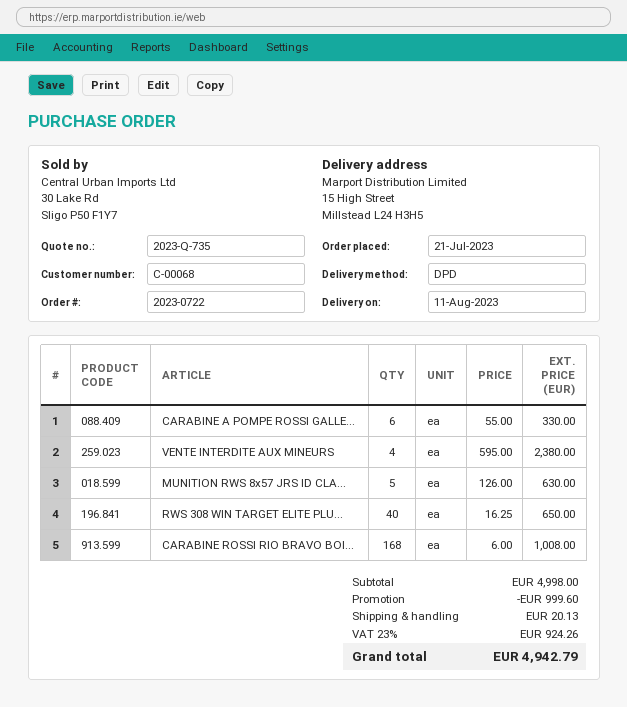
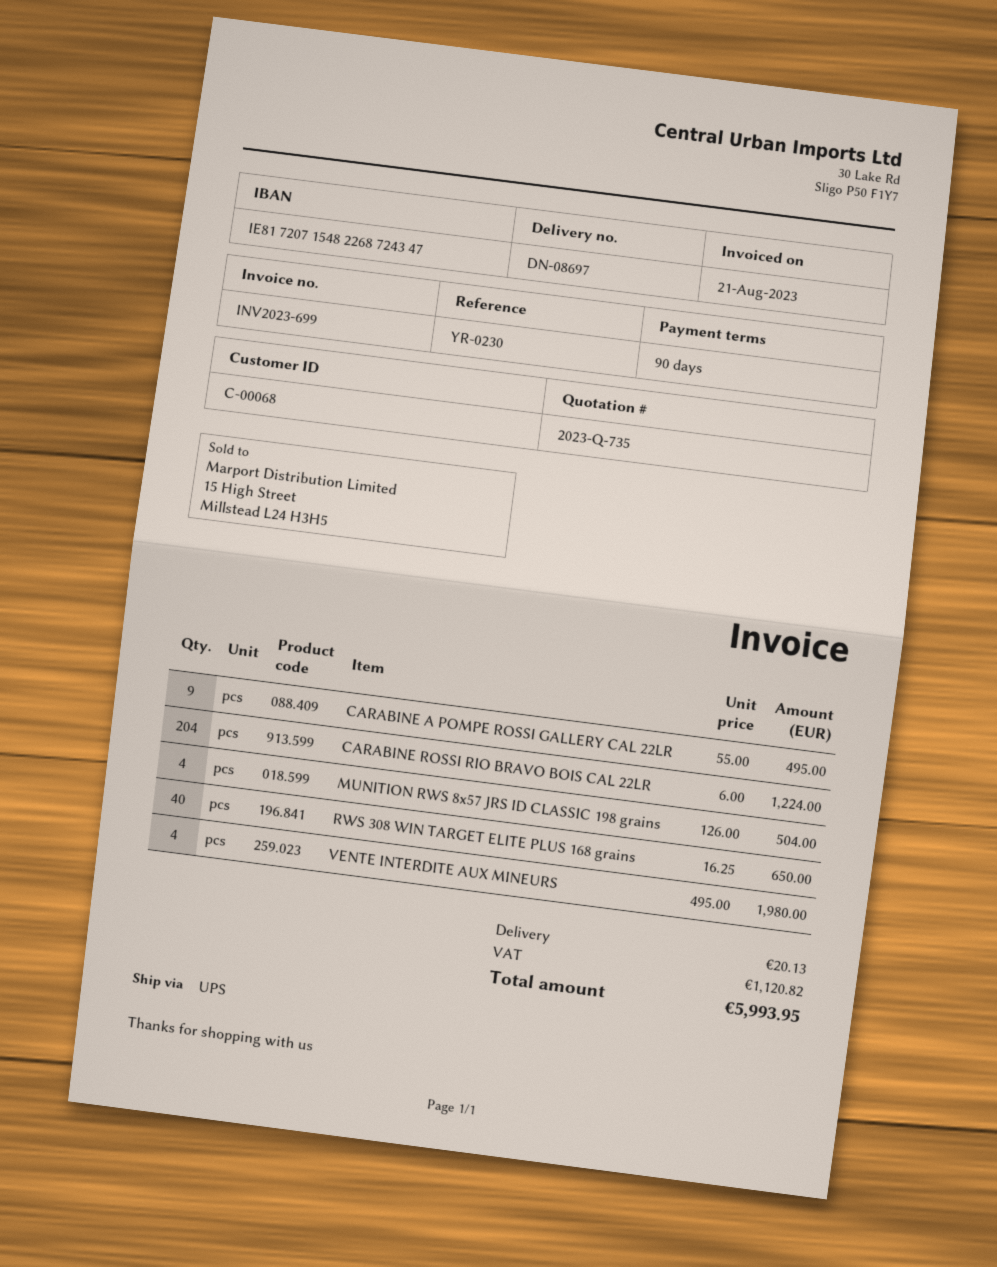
shipping method: DPD -> UPS
CARABINE A POMPE ROSSI GALLE...: 6 x 55.00 = 330.00 -> 9 x 55.00 = 495.00
VENTE INTERDITE AUX MINEURS: 4 x 595.00 = 2380.00 -> 4 x 495.00 = 1980.00
MUNITION RWS 8x57 JRS ID CLA...: 5 x 126.00 = 630.00 -> 4 x 126.00 = 504.00
CARABINE ROSSI RIO BRAVO BOI...: 168 x 6.00 = 1008.00 -> 204 x 6.00 = 1224.00
discount: 999.60 -> none
tax: 924.26 -> 1120.82
total: 4942.79 -> 5993.95

